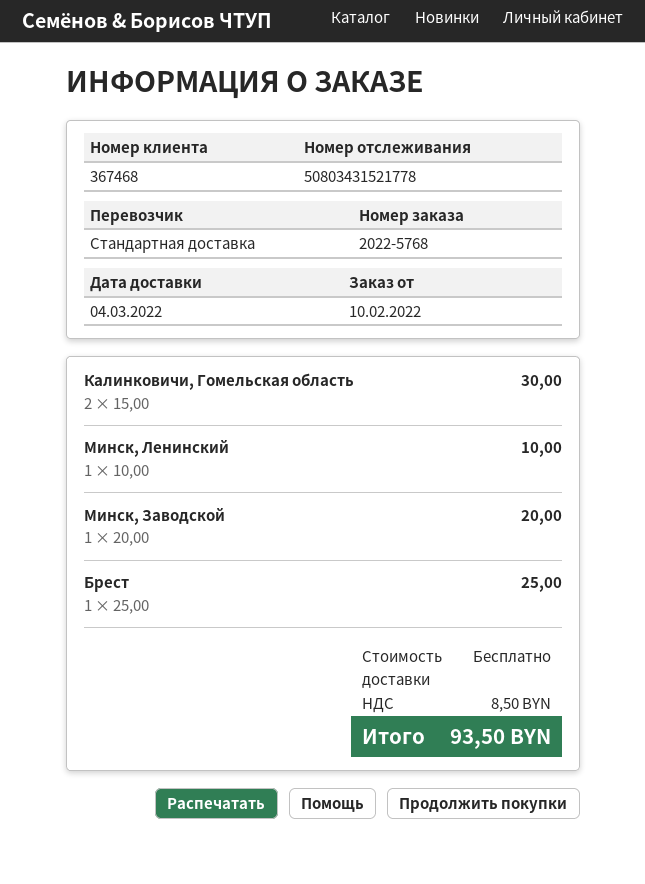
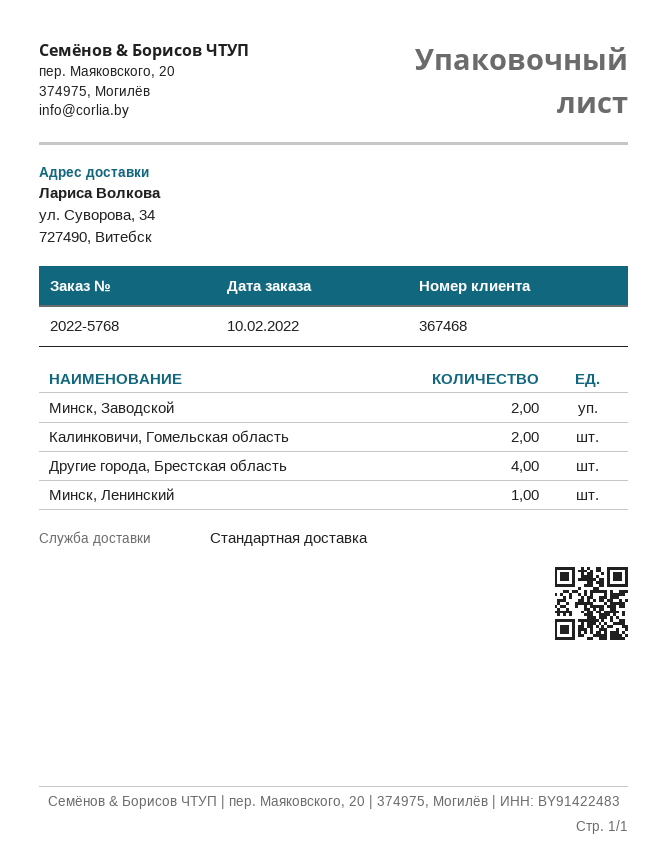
Минск, Заводской: 1 -> 2
Брест: 1 -> none
Другие города, Брестская область: none -> 4

